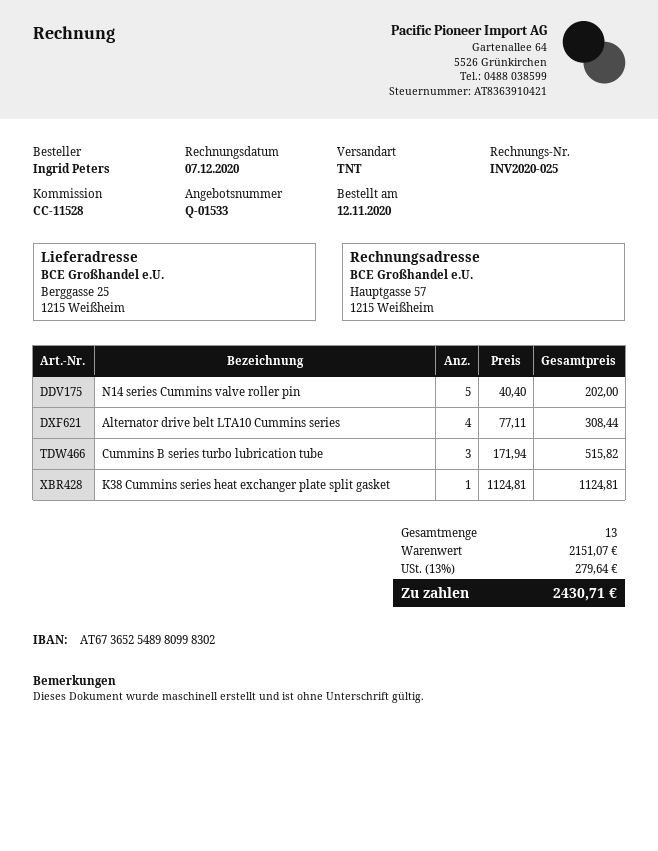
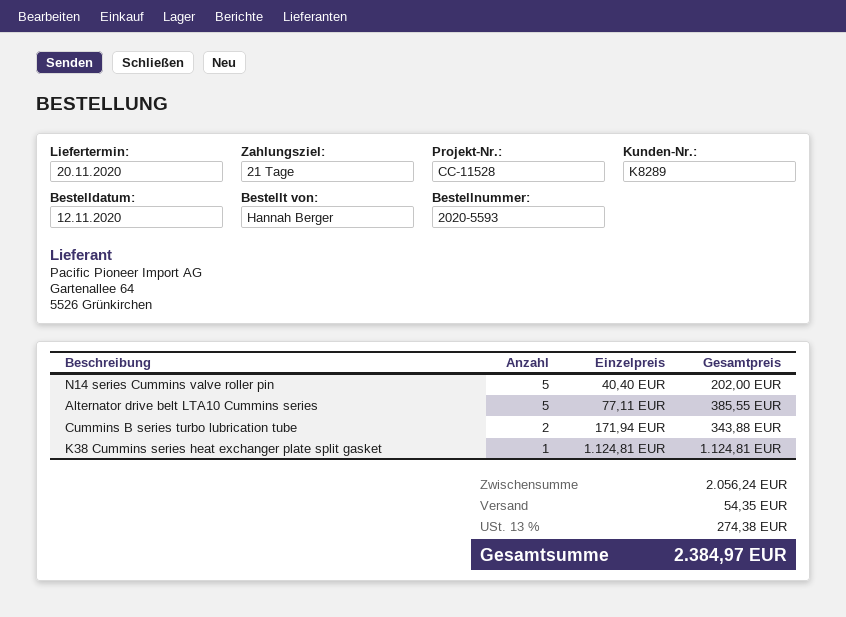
ordered by: Ingrid Peters -> Hannah Berger
Alternator drive belt LTA10 Cummins series: 4 x 77.11 = 308.44 -> 5 x 77.11 = 385.55
Cummins B series turbo lubrication tube: 3 x 171.94 = 515.82 -> 2 x 171.94 = 343.88
subtotal: 2151.07 -> 2056.24
shipping: none -> 54.35
tax: 13% = 279.64 -> 13% = 274.38
total: 2430.71 -> 2384.97

